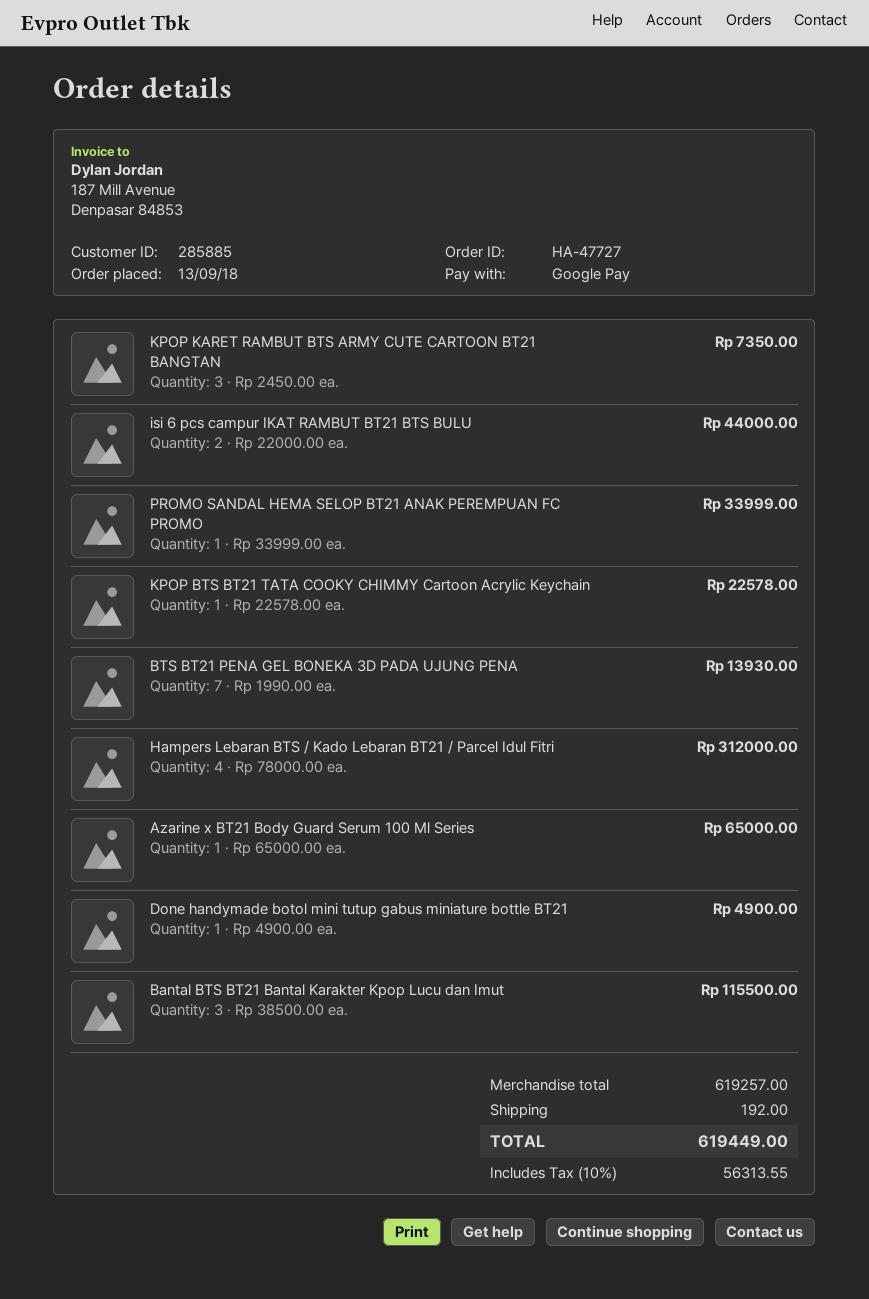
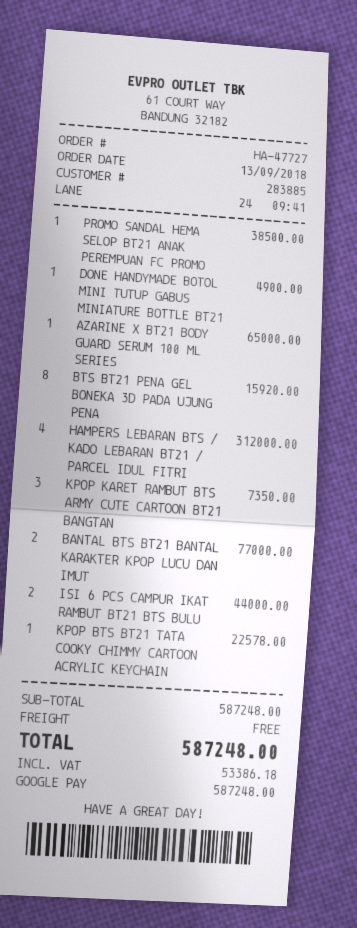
customer number: 285885 -> 283885
PROMO SANDAL HEMA SELOP BT21 ANAK PEREMPUAN FC PROMO: 1 for 33999.00 -> 1 for 38500.00
BTS BT21 PENA GEL BONEKA 3D PADA UJUNG PENA: 7 for 13930.00 -> 8 for 15920.00
Bantal BTS BT21 Bantal Karakter Kpop Lucu dan Imut: 3 for 115500.00 -> 2 for 77000.00
subtotal: 619257.00 -> 587248.00
shipping: 192.00 -> 0.00
tax: 56313.55 -> 53386.18
total: 619449.00 -> 587248.00

